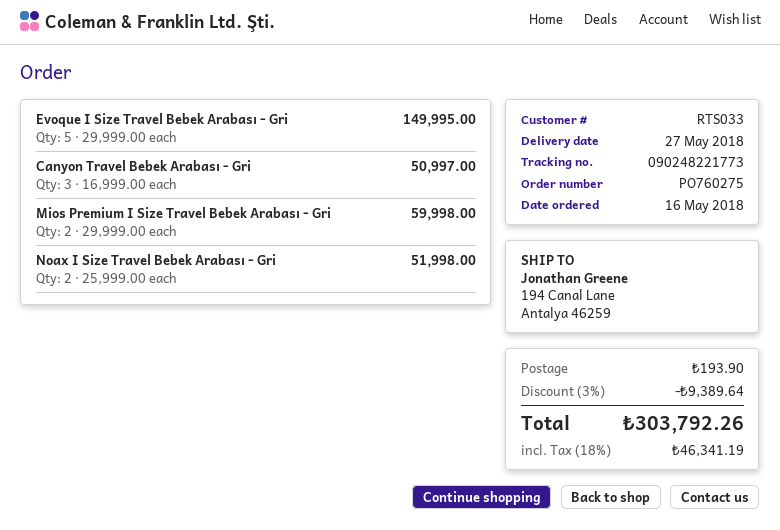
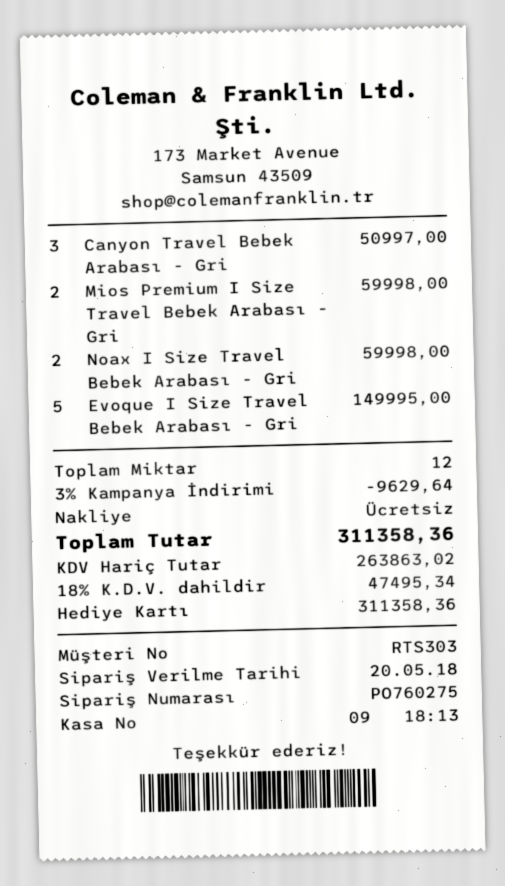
order date: 2018-05-16 -> 2018-05-20
customer number: RTS033 -> RTS303
Noax I Size Travel Bebek Arabası - Gri: 2 for 51998.00 -> 2 for 59998.00
discount: 3% = 9389.64 -> 3% = 9629.64
shipping: 193.90 -> 0.00
tax: 18% = 46341.19 -> 18% = 47495.34
total: 303792.26 -> 311358.36

